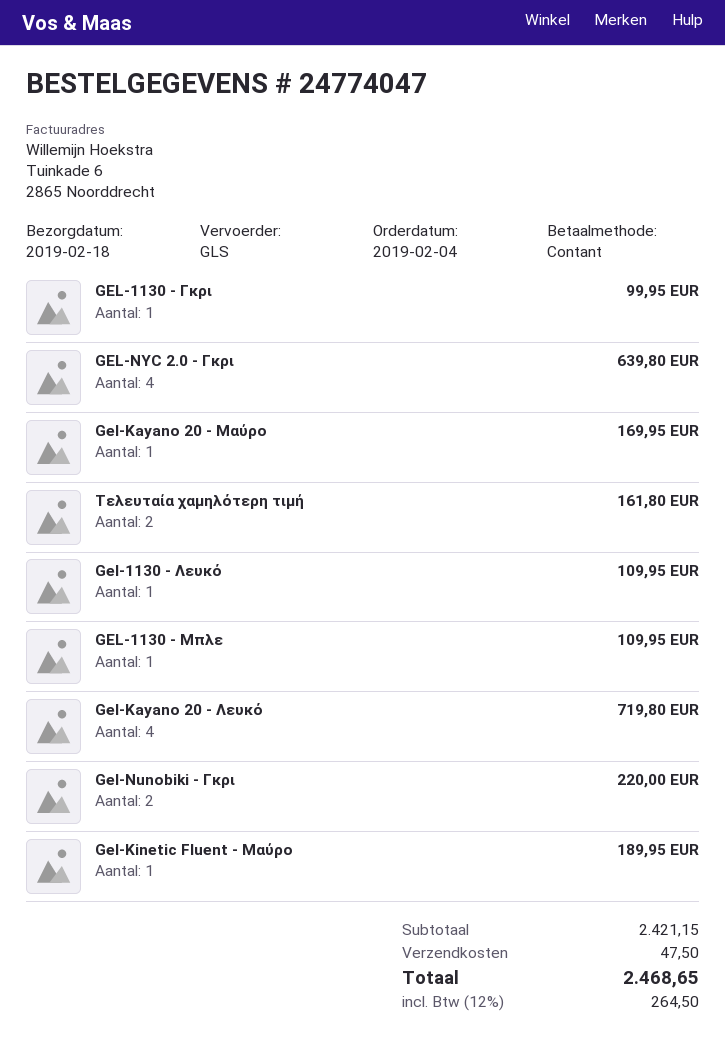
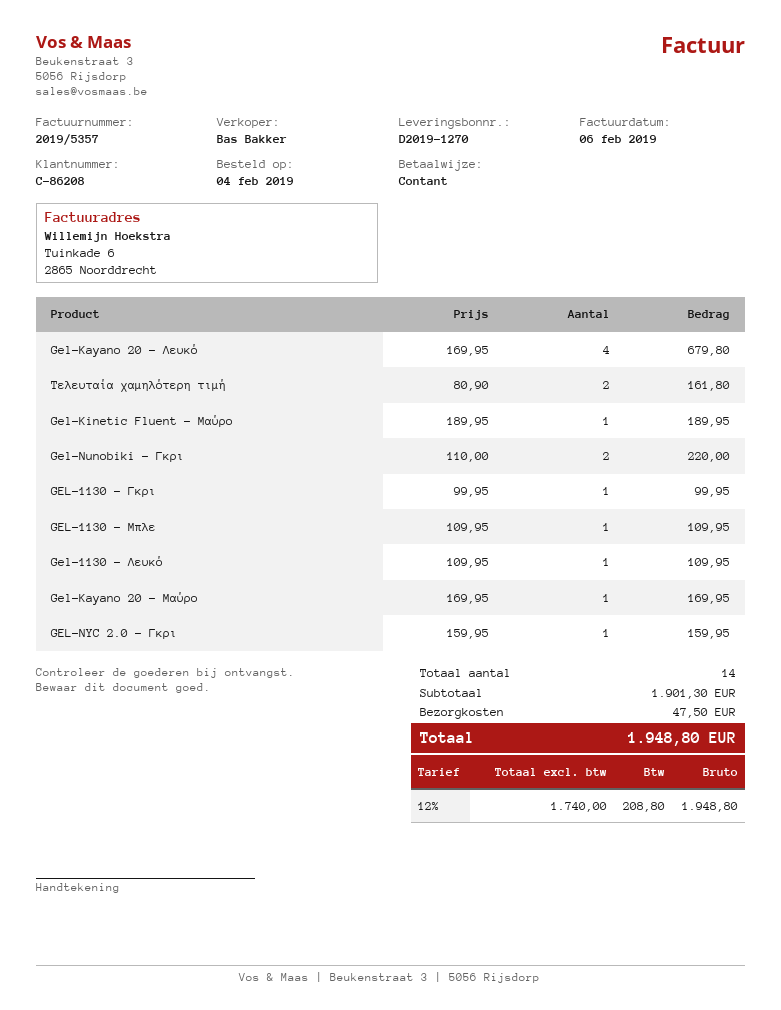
GEL-NYC 2.0 - Γκρι: 4 for 639.80 -> 1 for 159.95
Gel-Kayano 20 - Λευκό: 4 for 719.80 -> 4 for 679.80
subtotal: 2421.15 -> 1901.30
tax: 12% = 264.50 -> 12% = 208.80
total: 2468.65 -> 1948.80

